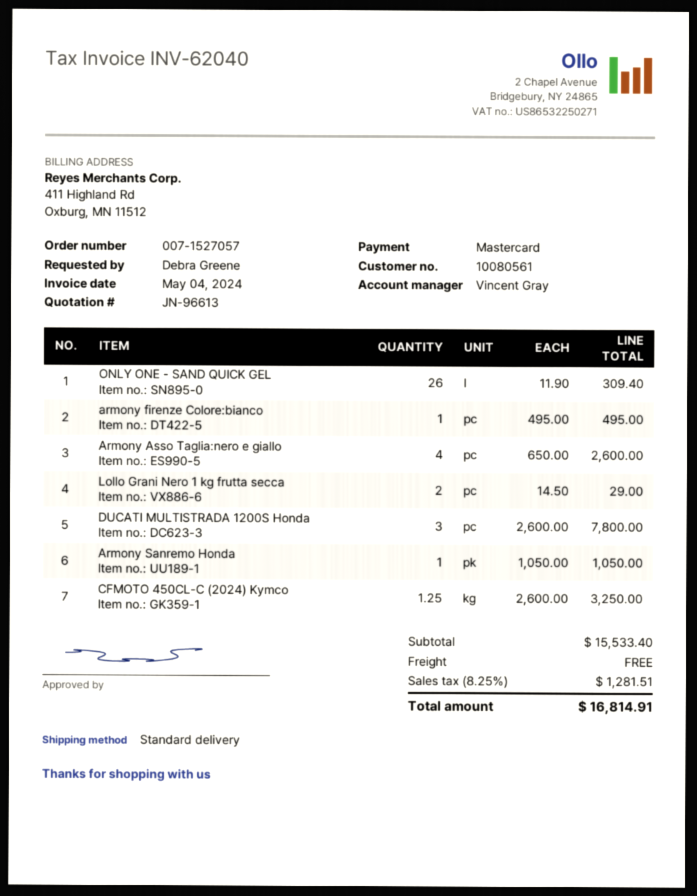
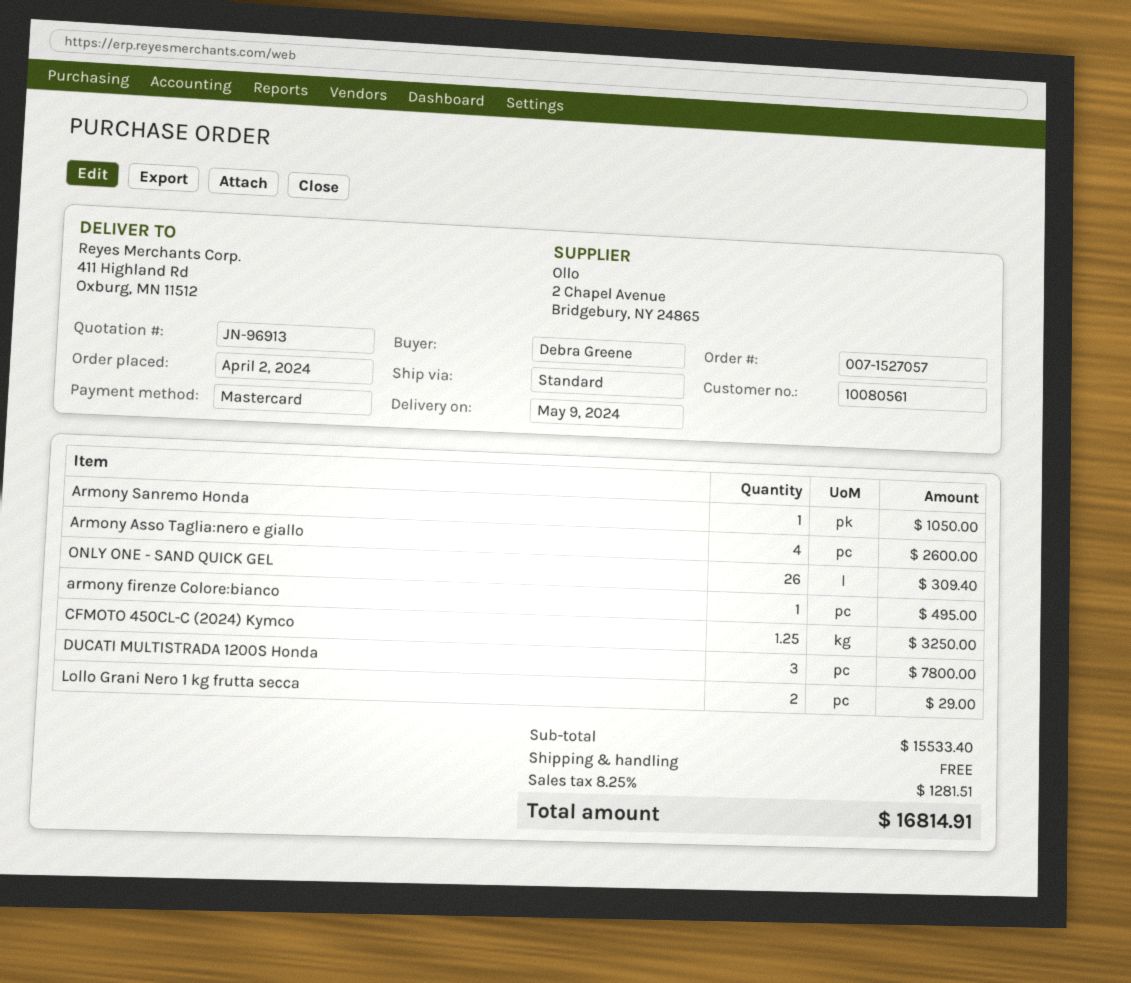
quote number: JN-96613 -> JN-96913

